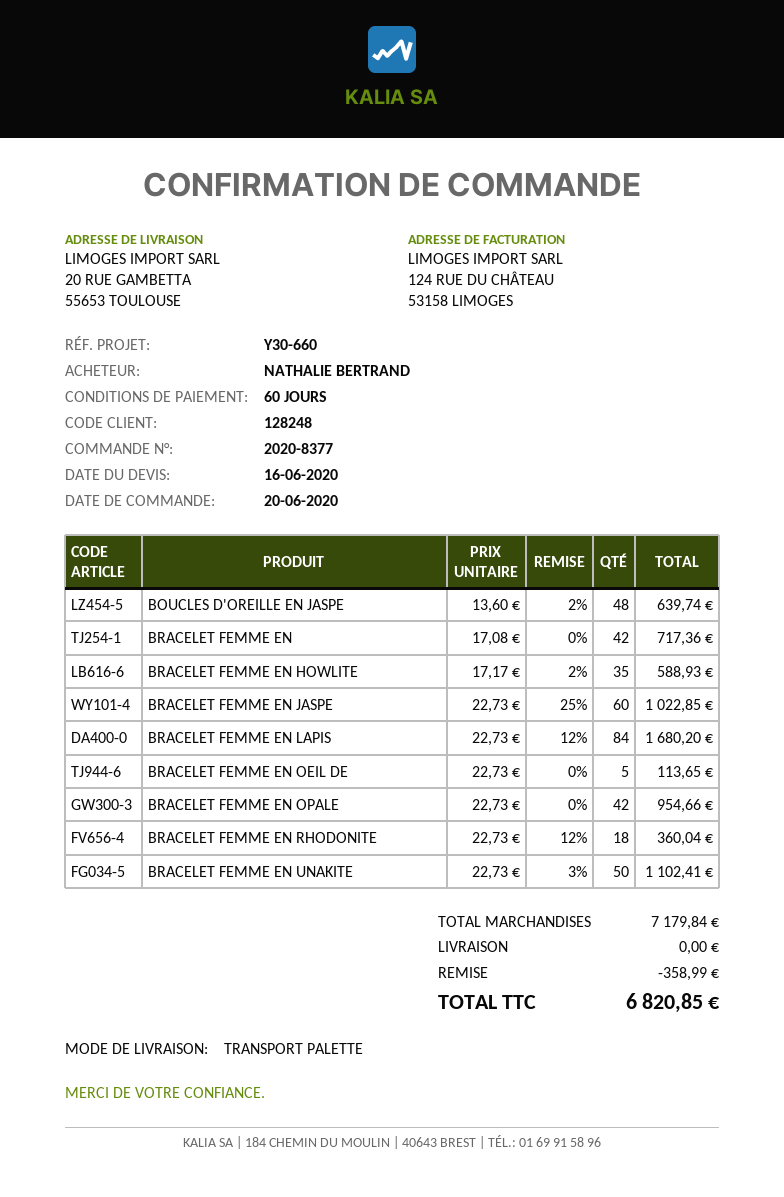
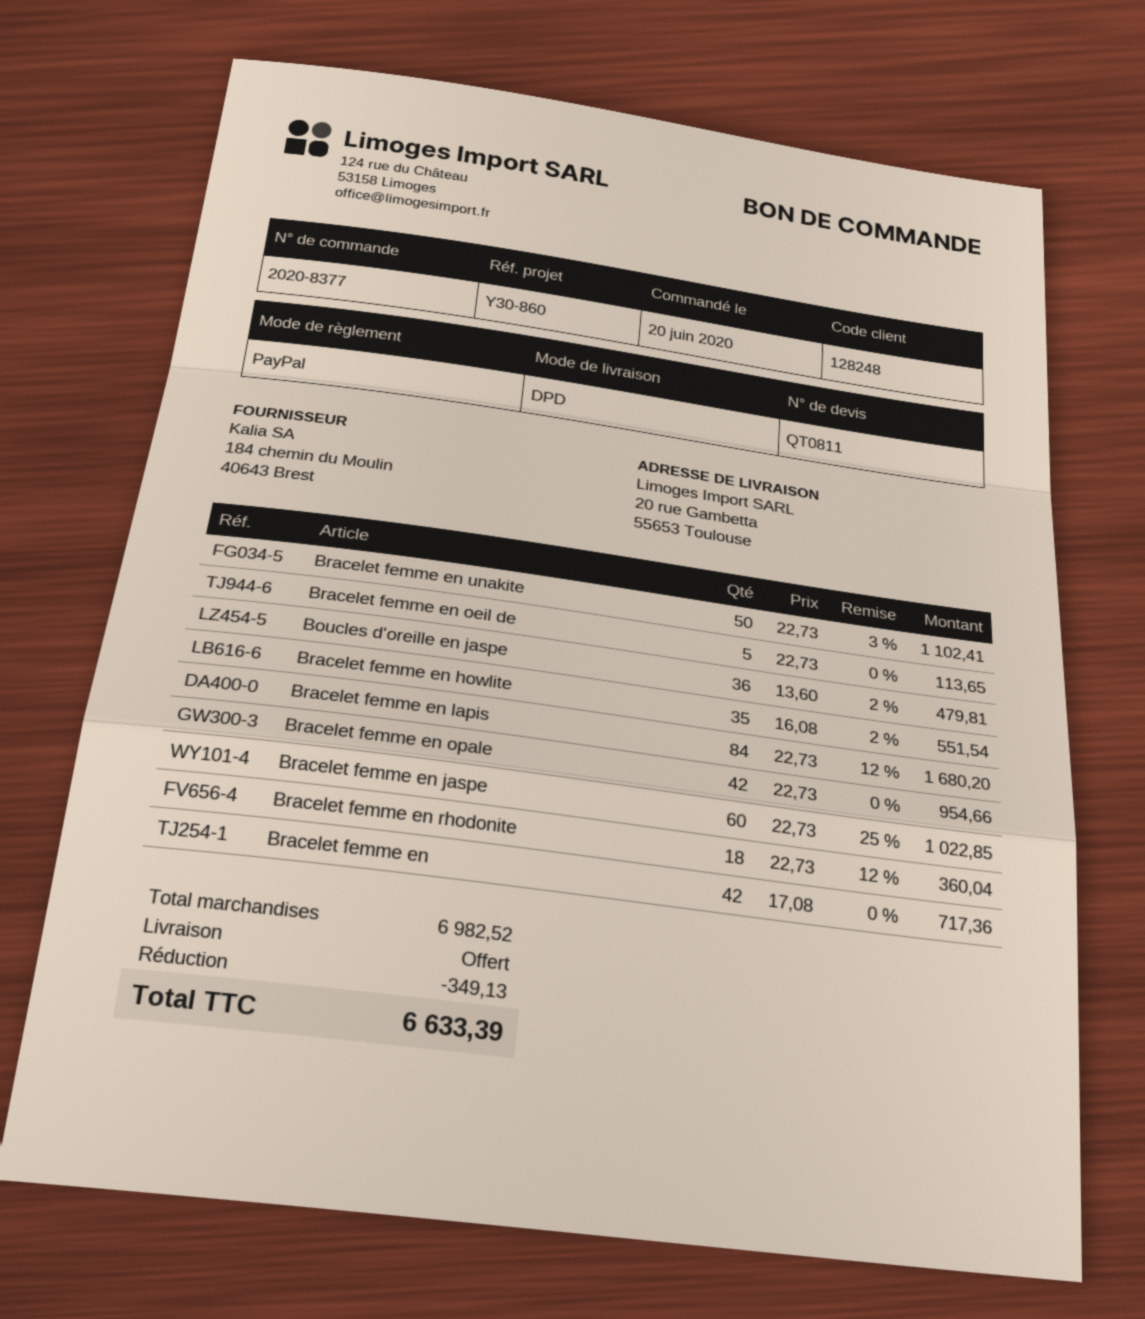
reference: Y30-660 -> Y30-860
shipping method: pallet freight -> DPD
BOUCLES D'OREILLE EN JASPE: 48 x 13.60 - 2% = 639.74 -> 36 x 13.60 - 2% = 479.81
BRACELET FEMME EN HOWLITE: 35 x 17.17 - 2% = 588.93 -> 35 x 16.08 - 2% = 551.54
subtotal: 7179.84 -> 6982.52
discount: 358.99 -> 349.13
total: 6820.85 -> 6633.39

